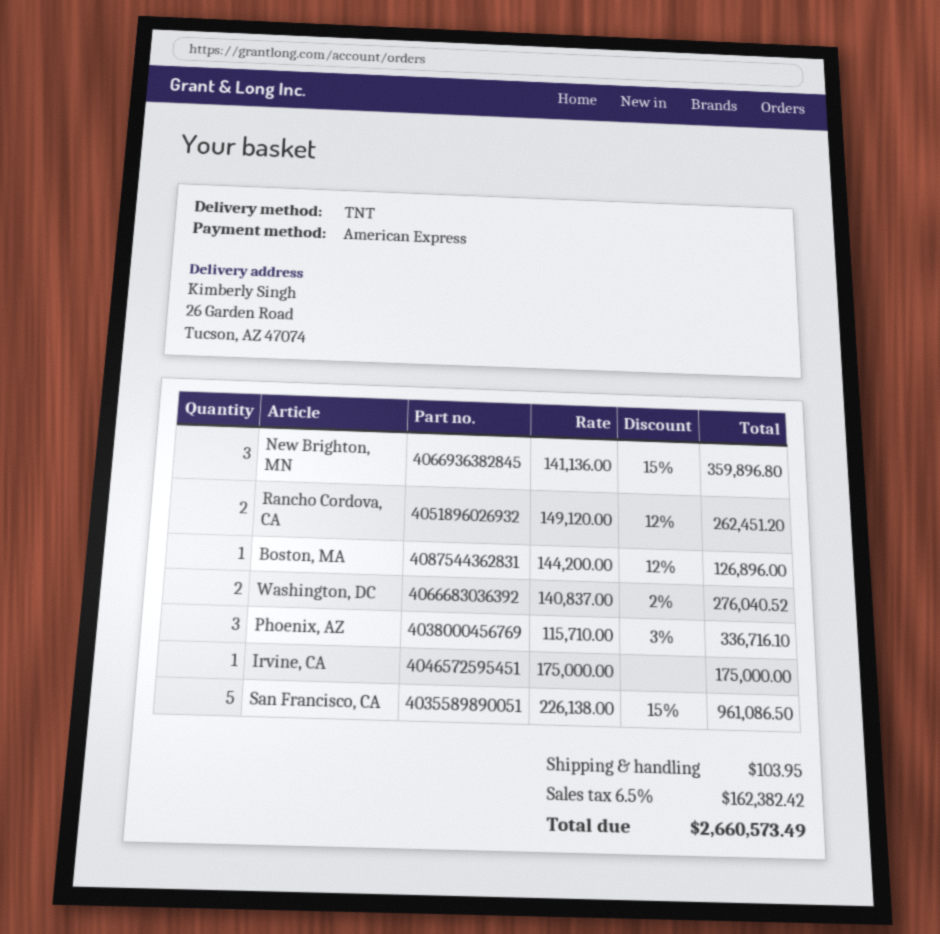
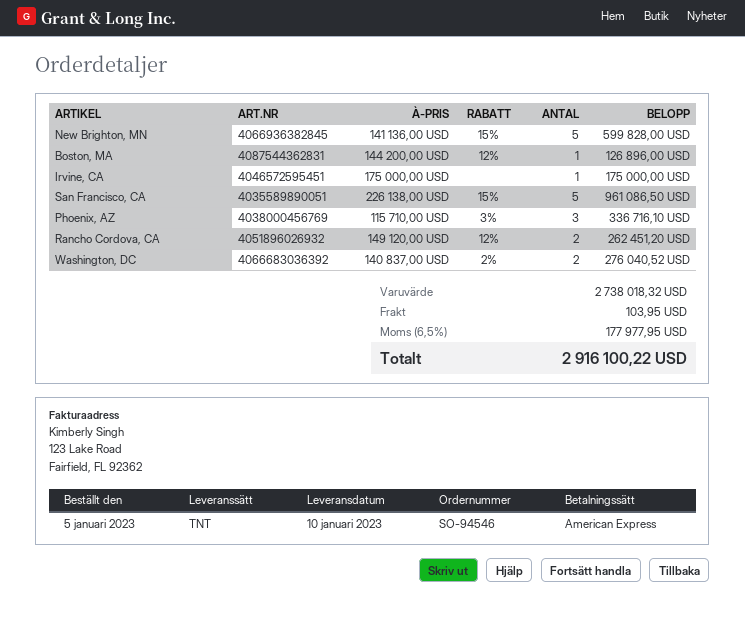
New Brighton, MN: 3 x 141136.00 - 15% = 359896.80 -> 5 x 141136.00 - 15% = 599828.00
tax: 6.5% = 162382.42 -> 6.5% = 177977.95
total: 2660573.49 -> 2916100.22

